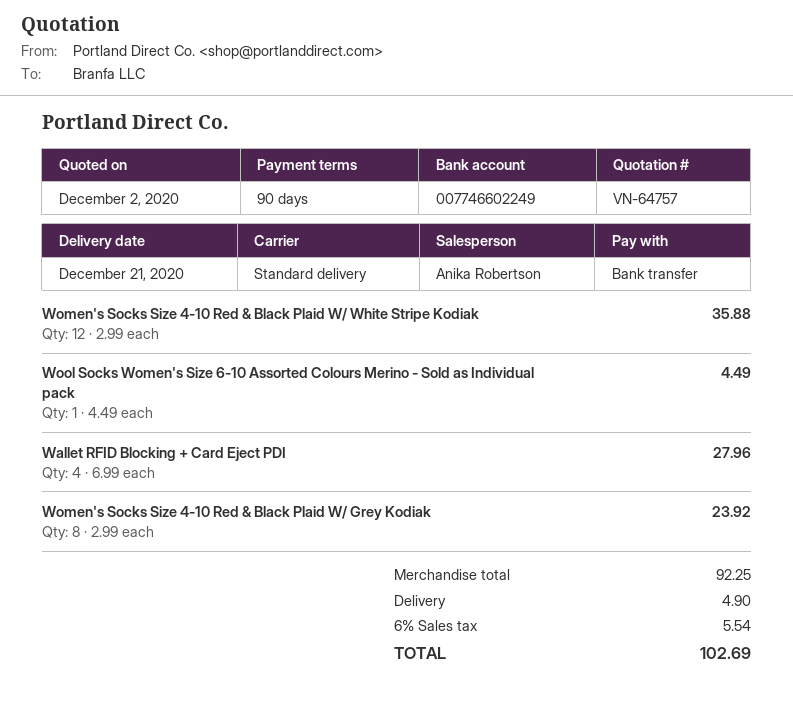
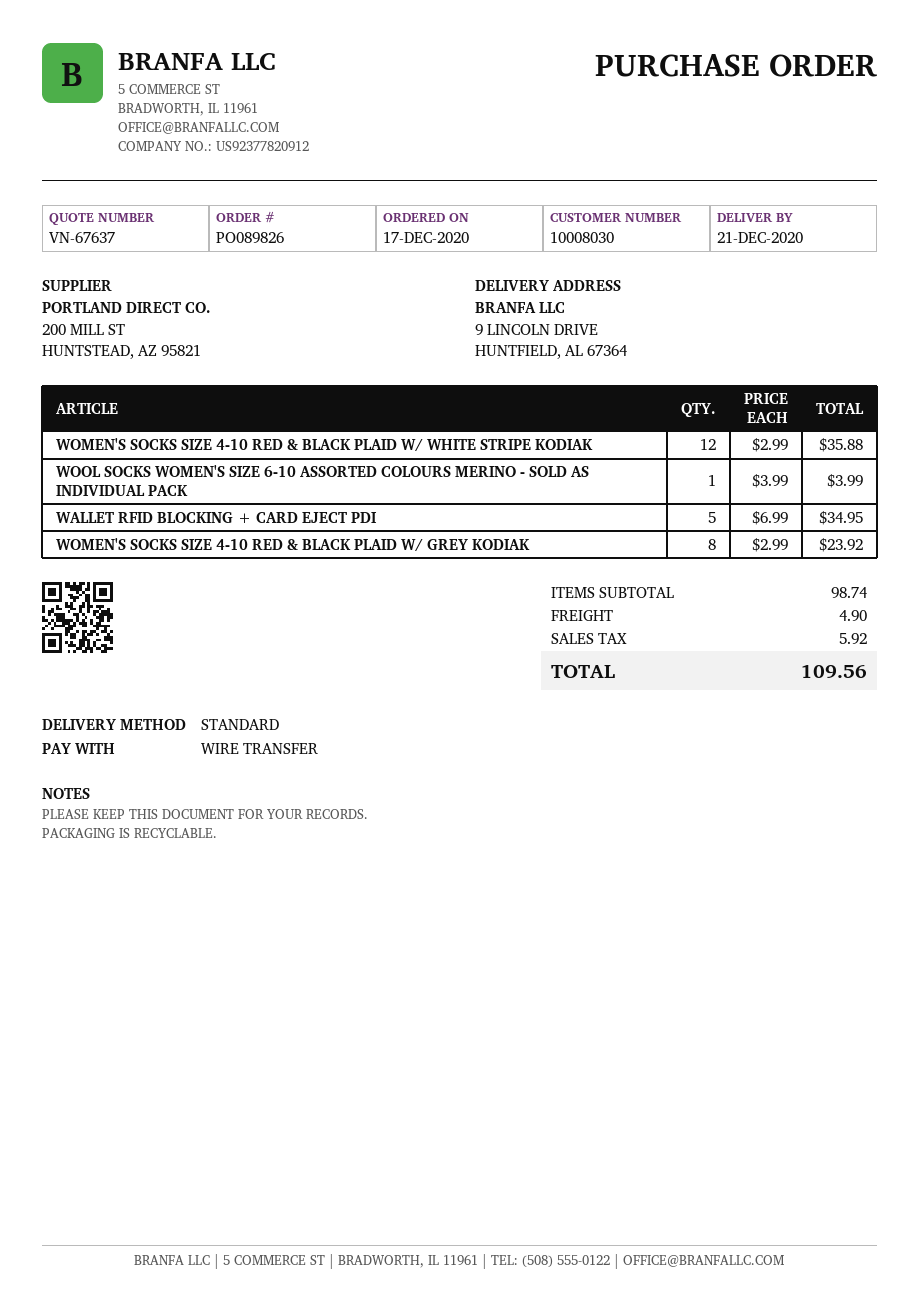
quote number: VN-64757 -> VN-67637
Wool Socks Women's Size 6-10 Assorted Colours Merino - Sold as Individual pack: 1 x 4.49 = 4.49 -> 1 x 3.99 = 3.99
Wallet RFID Blocking + Card Eject PDI: 4 x 6.99 = 27.96 -> 5 x 6.99 = 34.95
subtotal: 92.25 -> 98.74
tax: 5.54 -> 5.92
total: 102.69 -> 109.56

